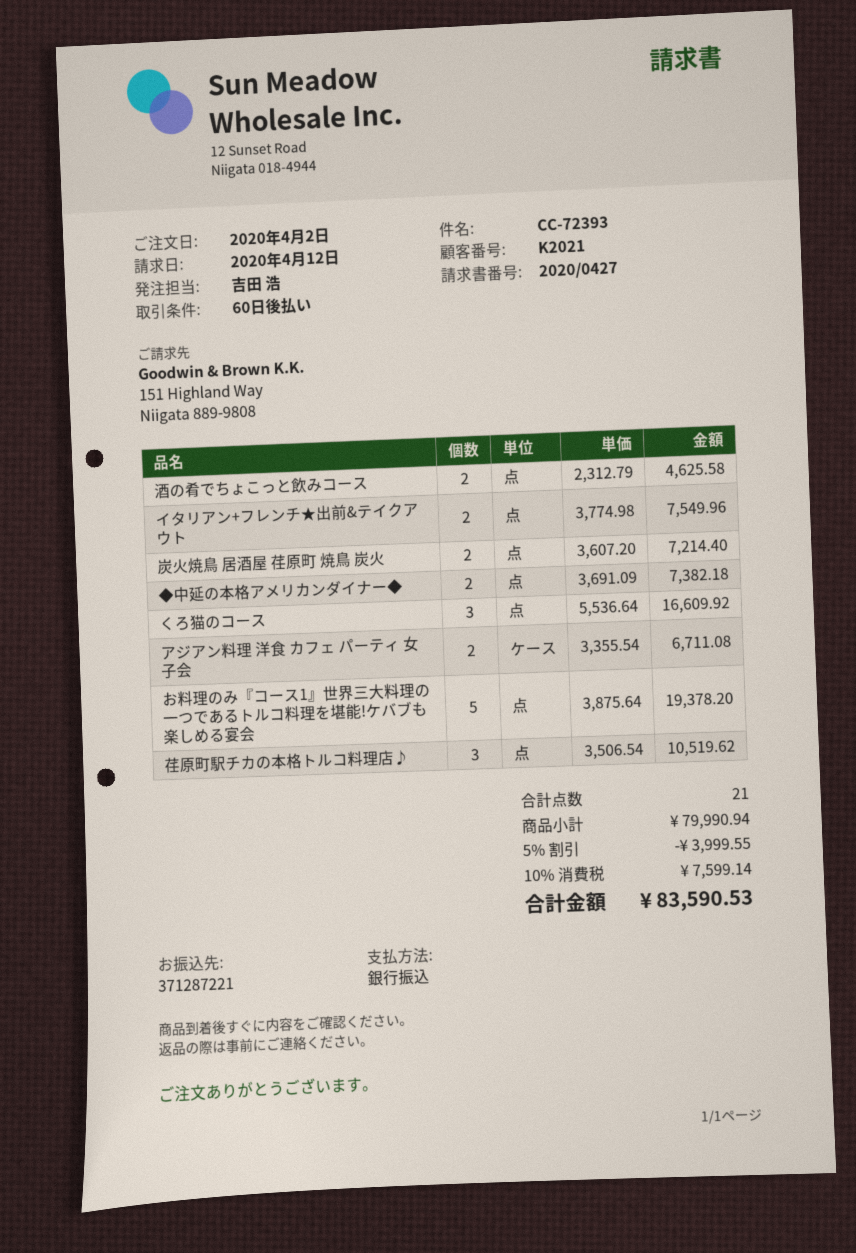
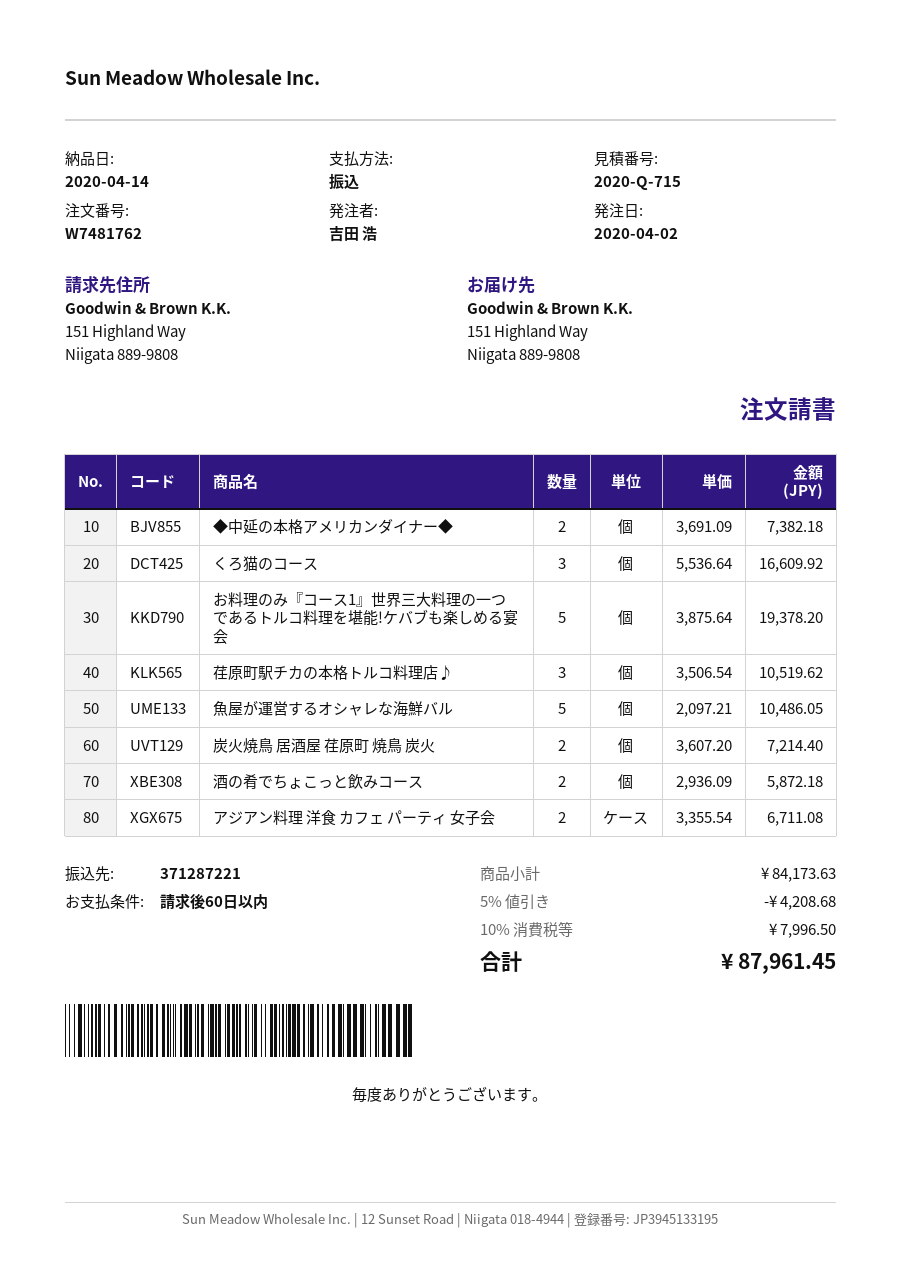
酒の肴でちょこっと飲みコース: 2 x 2312.79 = 4625.58 -> 2 x 2936.09 = 5872.18
イタリアン+フレンチ★出前&テイクアウト: 2 x 3774.98 = 7549.96 -> none
魚屋が運営するオシャレな海鮮バル: none -> 5 x 2097.21 = 10486.05
subtotal: 79990.94 -> 84173.63
discount: 5% = 3999.55 -> 5% = 4208.68
tax: 10% = 7599.14 -> 10% = 7996.50
total: 83590.53 -> 87961.45

